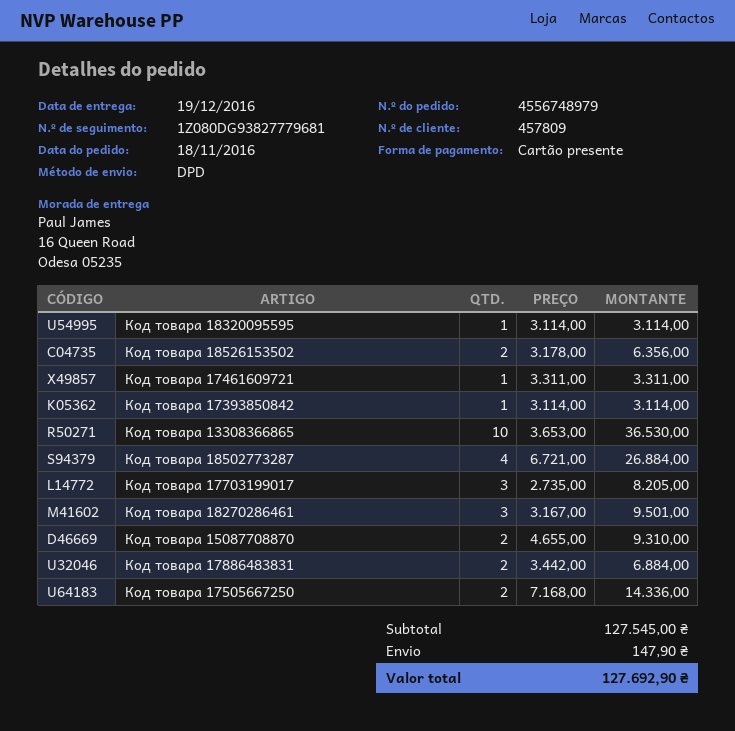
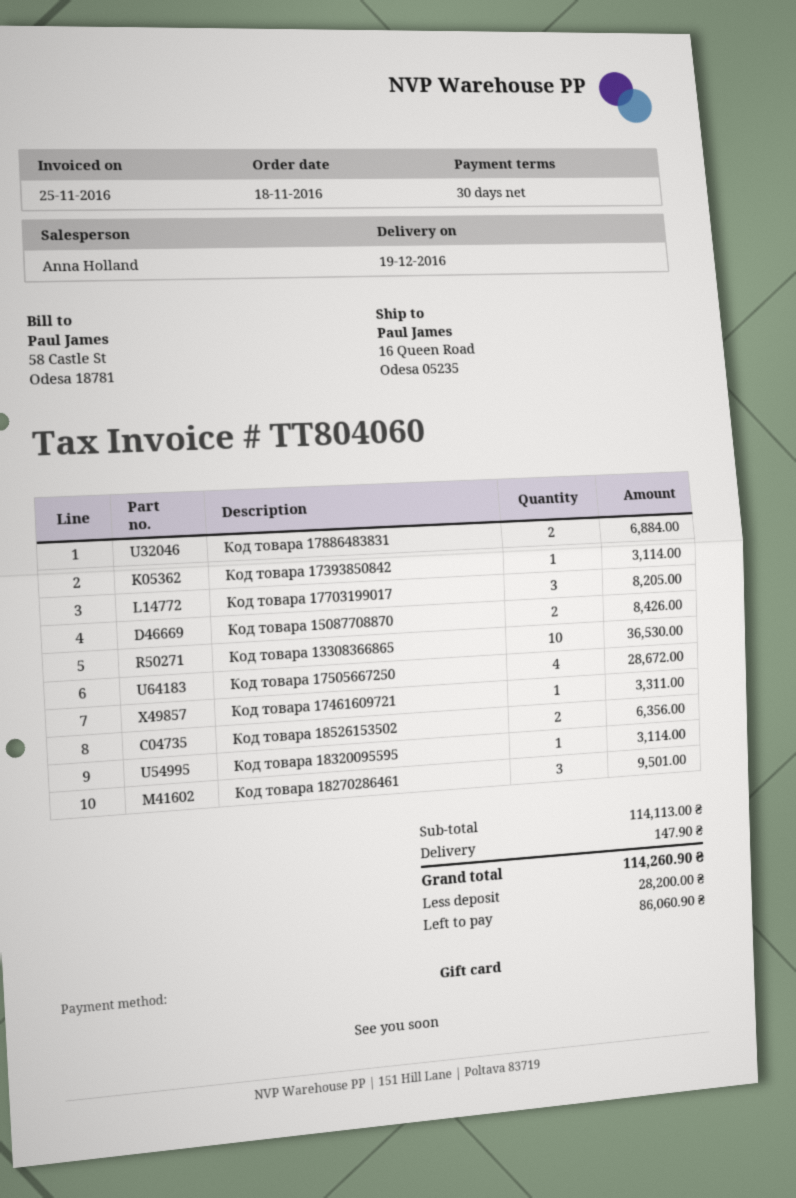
Код товара 18502773287: 4 for 26884.00 -> none
Код товара 15087708870: 2 for 9310.00 -> 2 for 8426.00
Код товара 17505667250: 2 for 14336.00 -> 4 for 28672.00
subtotal: 127545.00 -> 114113.00
total: 127692.90 -> 114260.90

